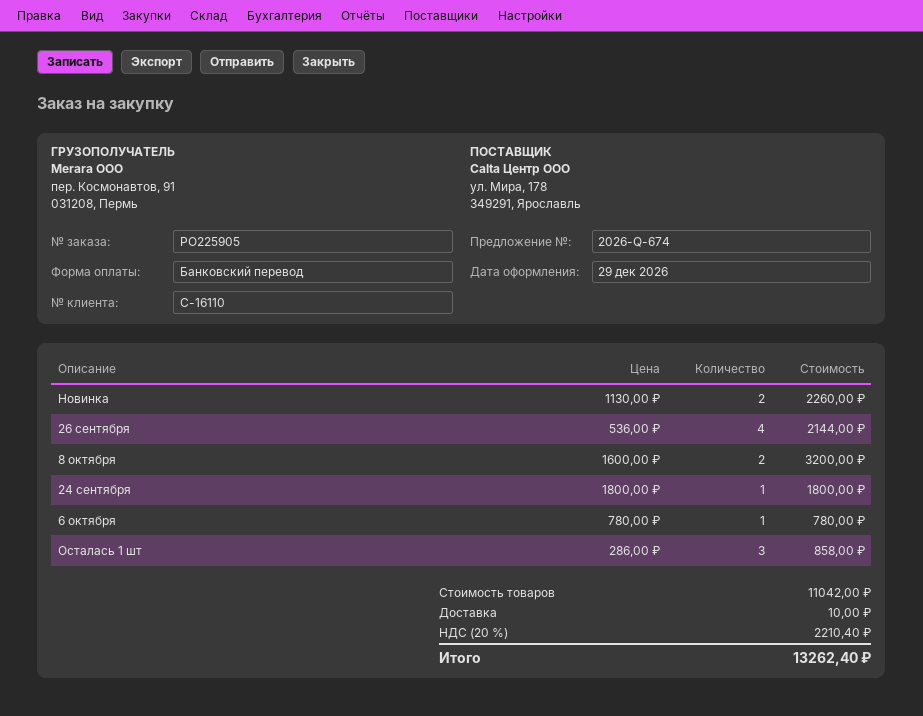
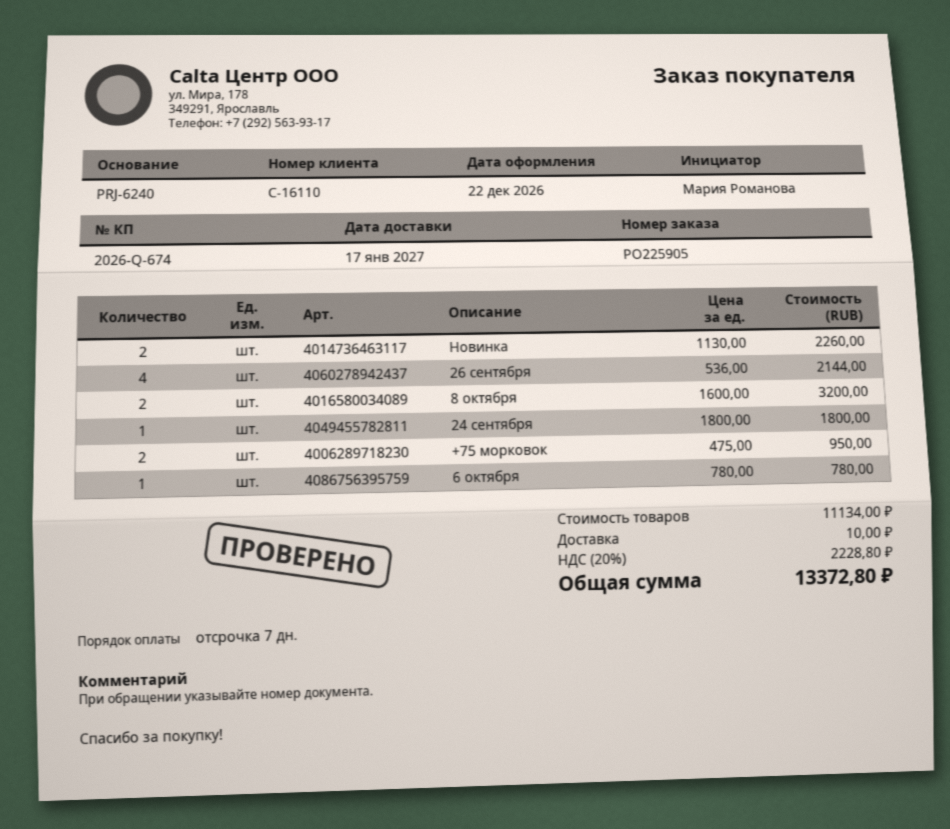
order date: 2026-12-29 -> 2026-12-22
Осталась 1 шт: 3 x 286.00 = 858.00 -> none
+75 морковок: none -> 2 x 475.00 = 950.00
subtotal: 11042.00 -> 11134.00
tax: 20% = 2210.40 -> 20% = 2228.80
total: 13262.40 -> 13372.80

